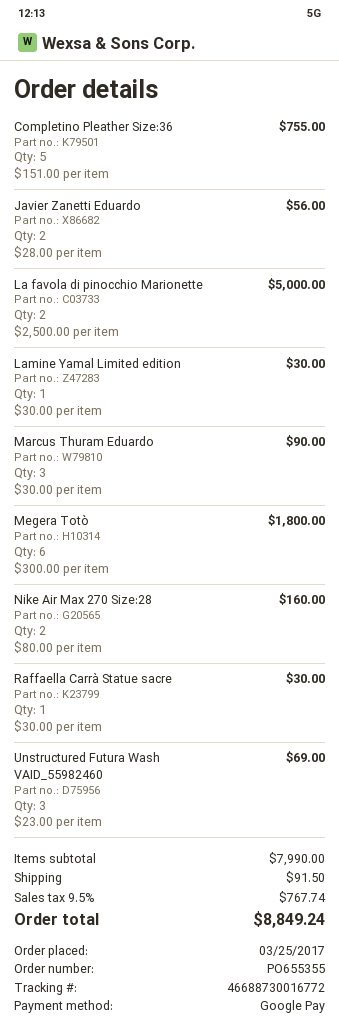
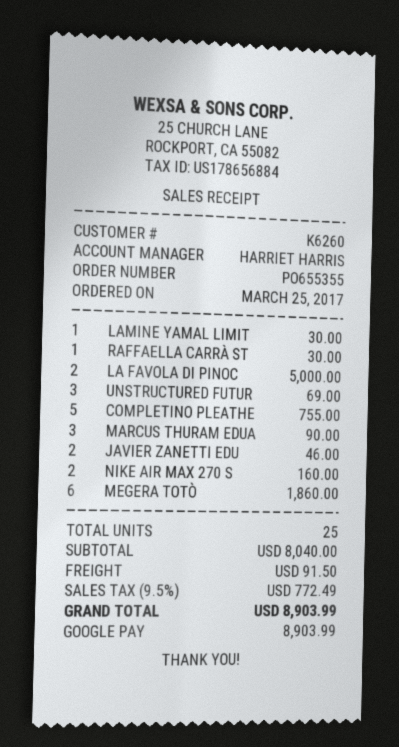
Javier Zanetti Eduardo: 2 for 56.00 -> 2 for 46.00
Megera Totò: 6 for 1800.00 -> 6 for 1860.00
subtotal: 7990.00 -> 8040.00
tax: 9.5% = 767.74 -> 9.5% = 772.49
total: 8849.24 -> 8903.99

